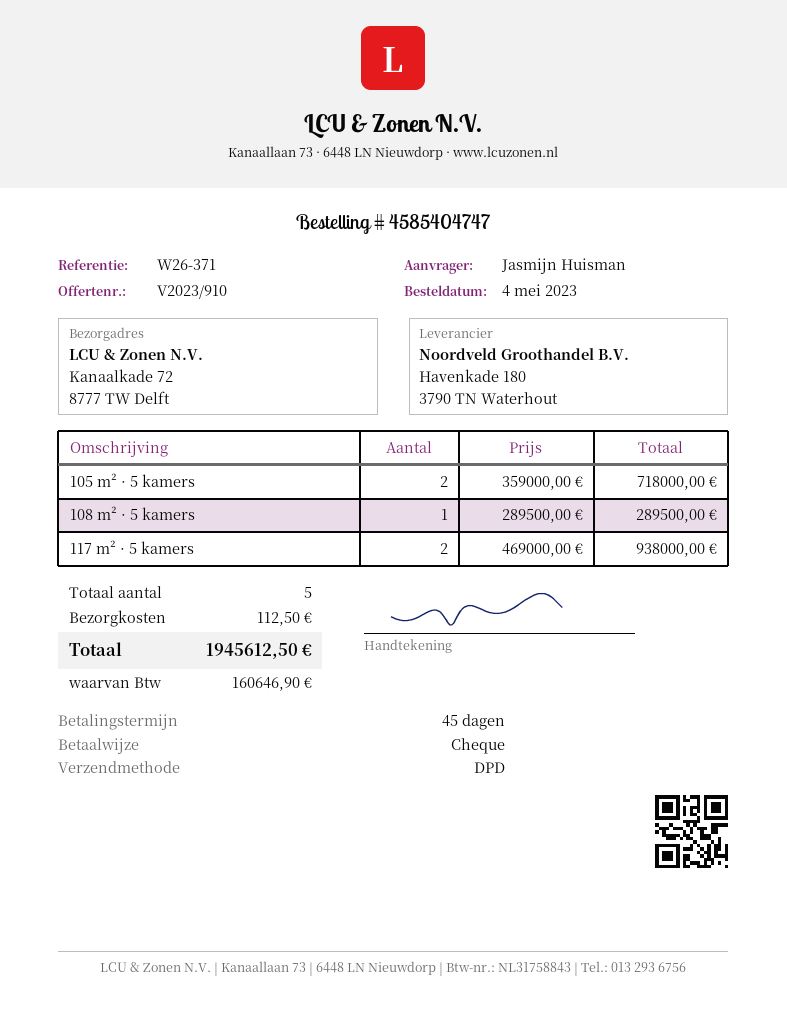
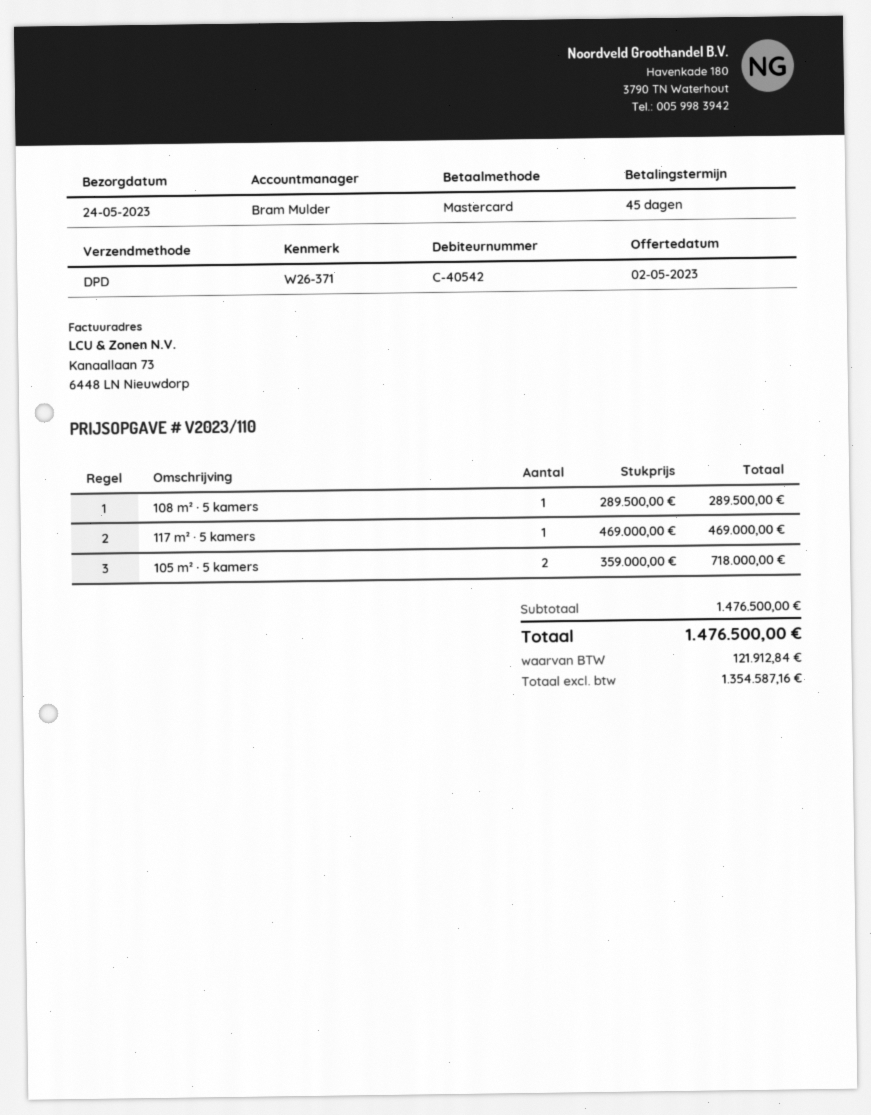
quote number: V2023/910 -> V2023/110
payment method: cheque -> Mastercard
117 m² · 5 kamers: 2 x 469000.00 = 938000.00 -> 1 x 469000.00 = 469000.00
shipping: 112.50 -> none
tax: 160646.90 -> 121912.84
total: 1945612.50 -> 1476500.00

